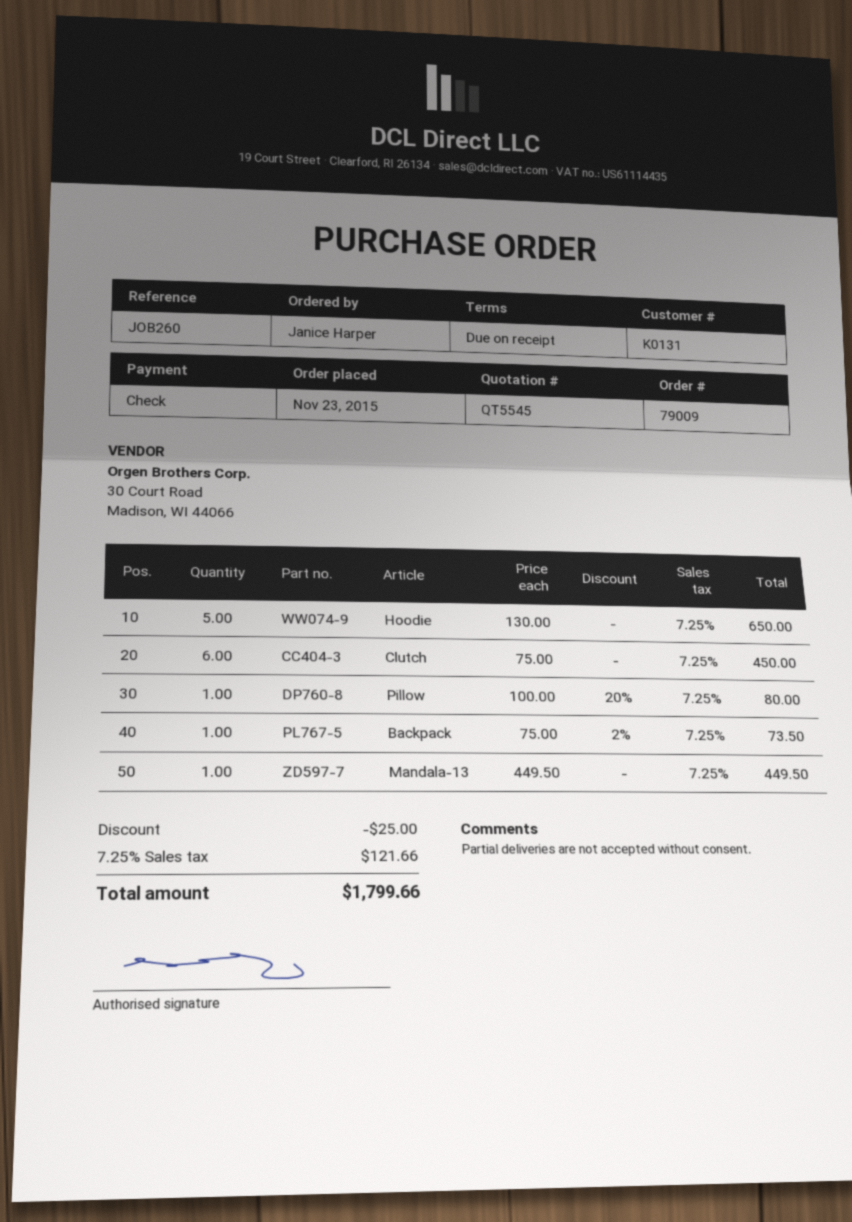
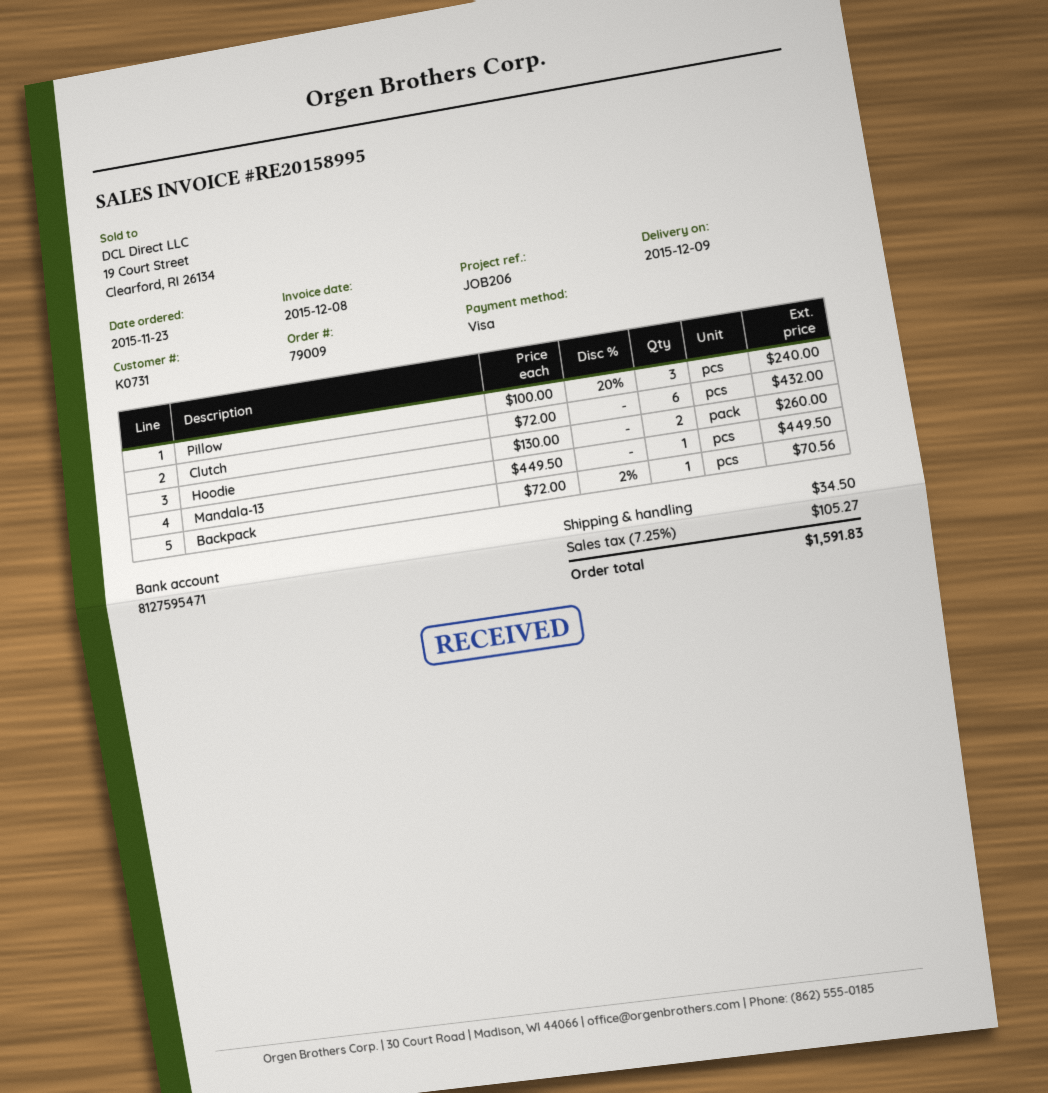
customer number: K0131 -> K0731
reference: JOB260 -> JOB206
payment method: cheque -> Visa
Hoodie: 5 x 130.00 = 650.00 -> 2 x 130.00 = 260.00
Clutch: 6 x 75.00 = 450.00 -> 6 x 72.00 = 432.00
Pillow: 1 x 100.00 - 20% = 80.00 -> 3 x 100.00 - 20% = 240.00
Backpack: 1 x 75.00 - 2% = 73.50 -> 1 x 72.00 - 2% = 70.56
discount: 25.00 -> none
shipping: none -> 34.50
tax: 7.25% = 121.66 -> 7.25% = 105.27
total: 1799.66 -> 1591.83

